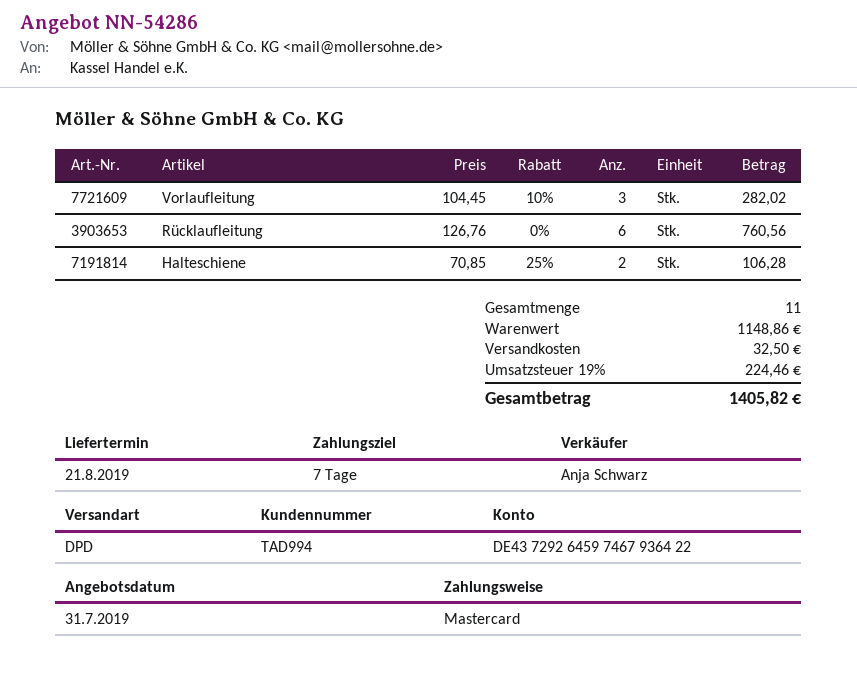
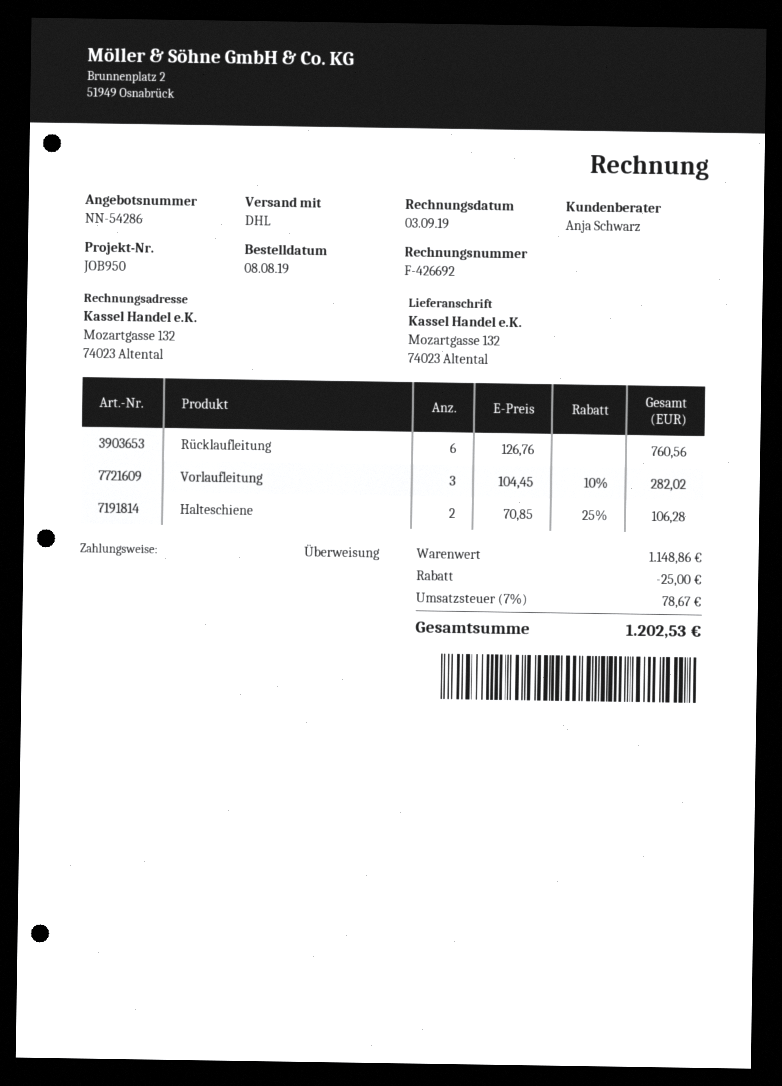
payment method: Mastercard -> bank transfer
shipping method: DPD -> DHL
discount: none -> 25.00
shipping: 32.50 -> none
tax: 19% = 224.46 -> 7% = 78.67
total: 1405.82 -> 1202.53

